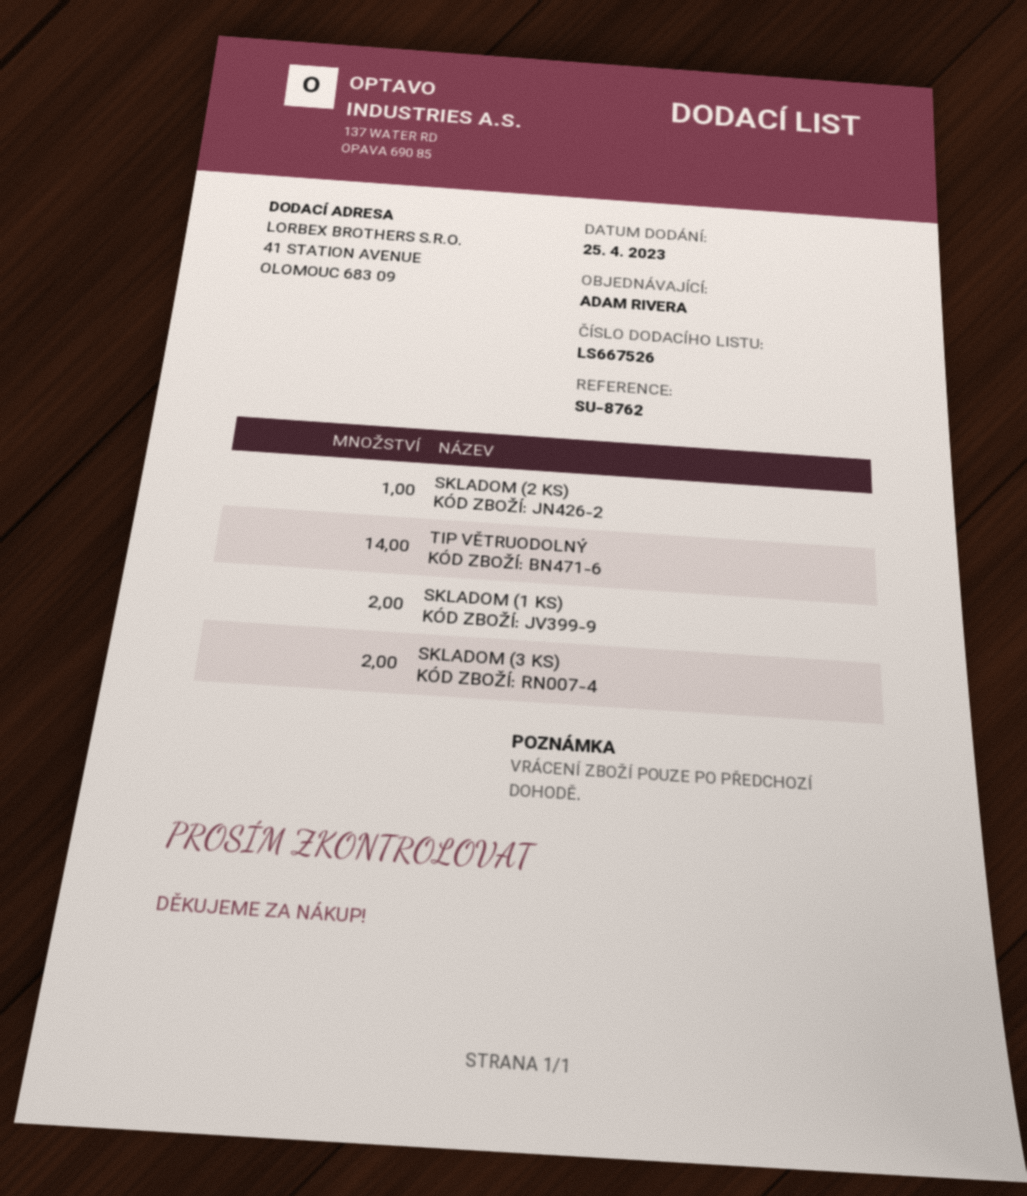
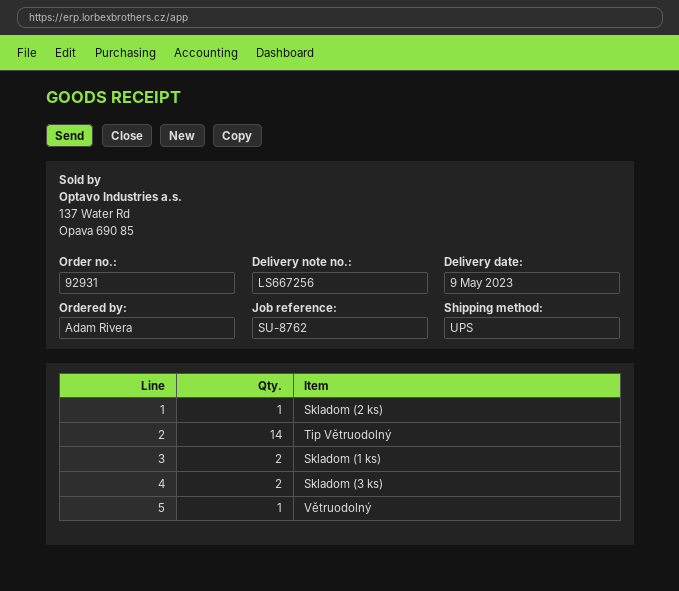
delivery note number: LS667526 -> LS667256
delivery date: 2023-04-25 -> 2023-05-09
Větruodolný: none -> 1

